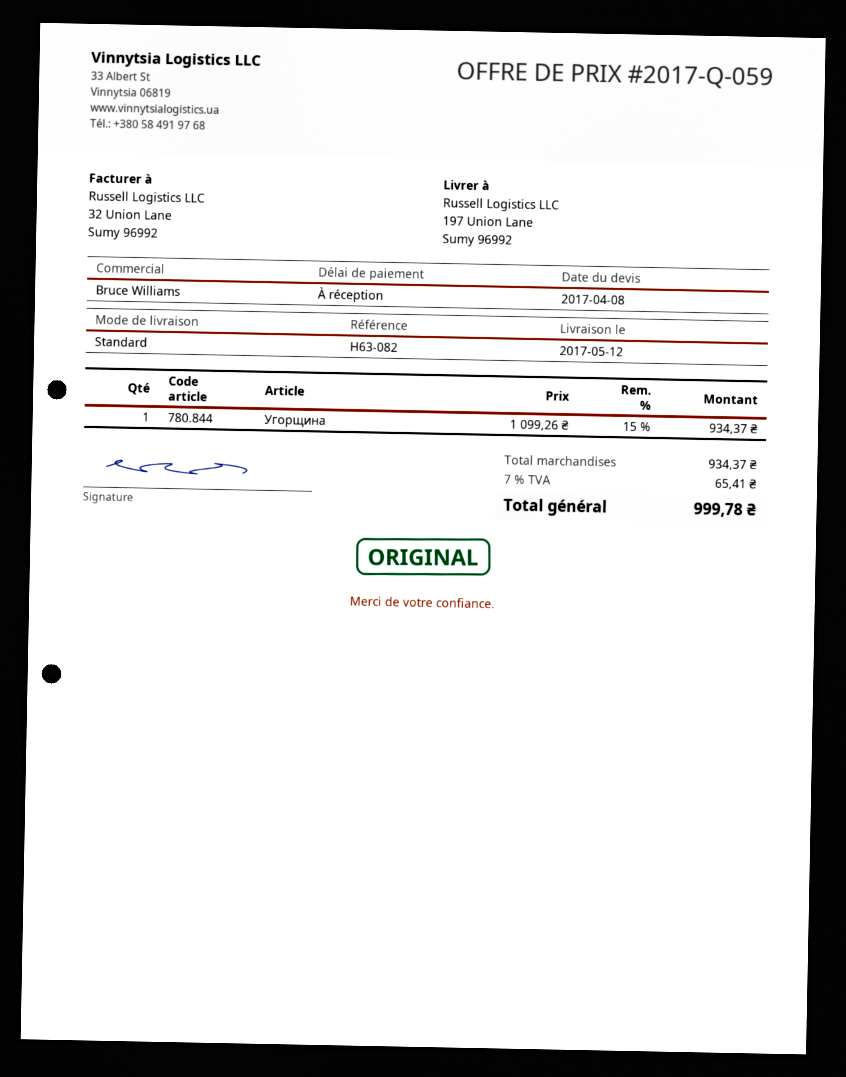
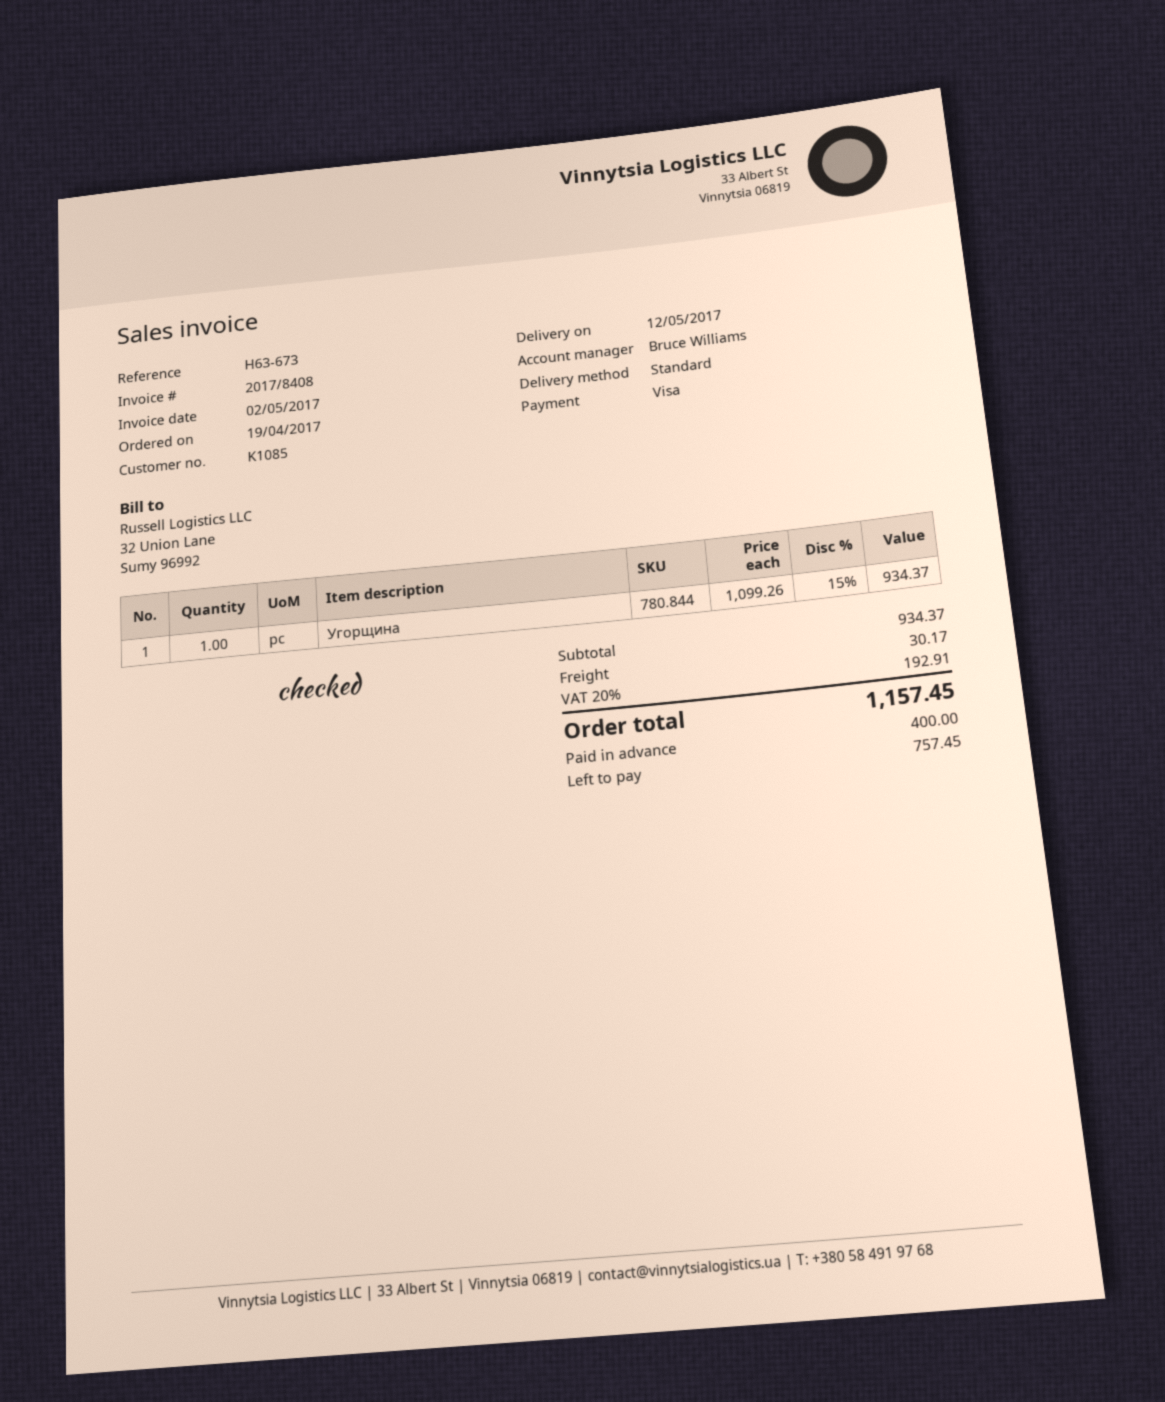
reference: H63-082 -> H63-673
shipping: none -> 30.17
tax: 7% = 65.41 -> 20% = 192.91
total: 999.78 -> 1157.45

